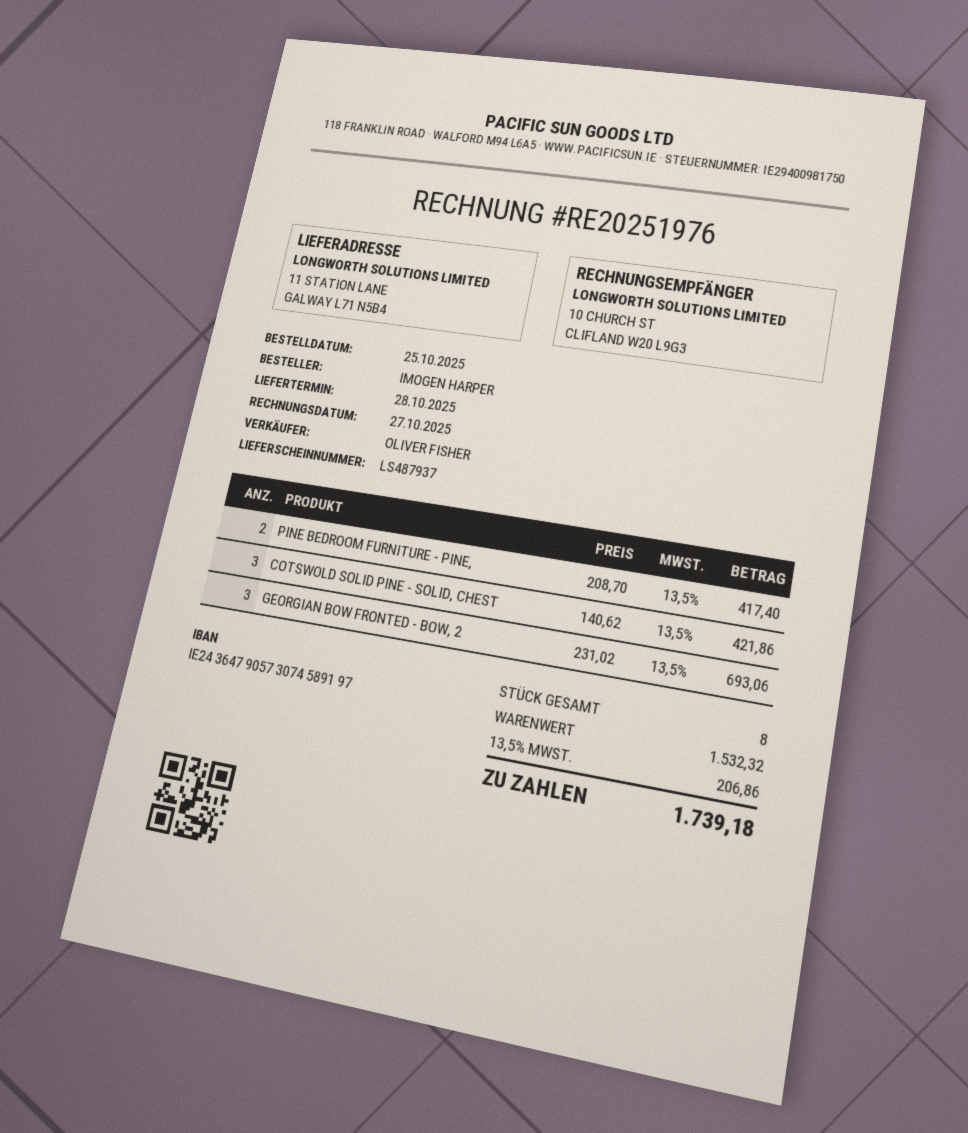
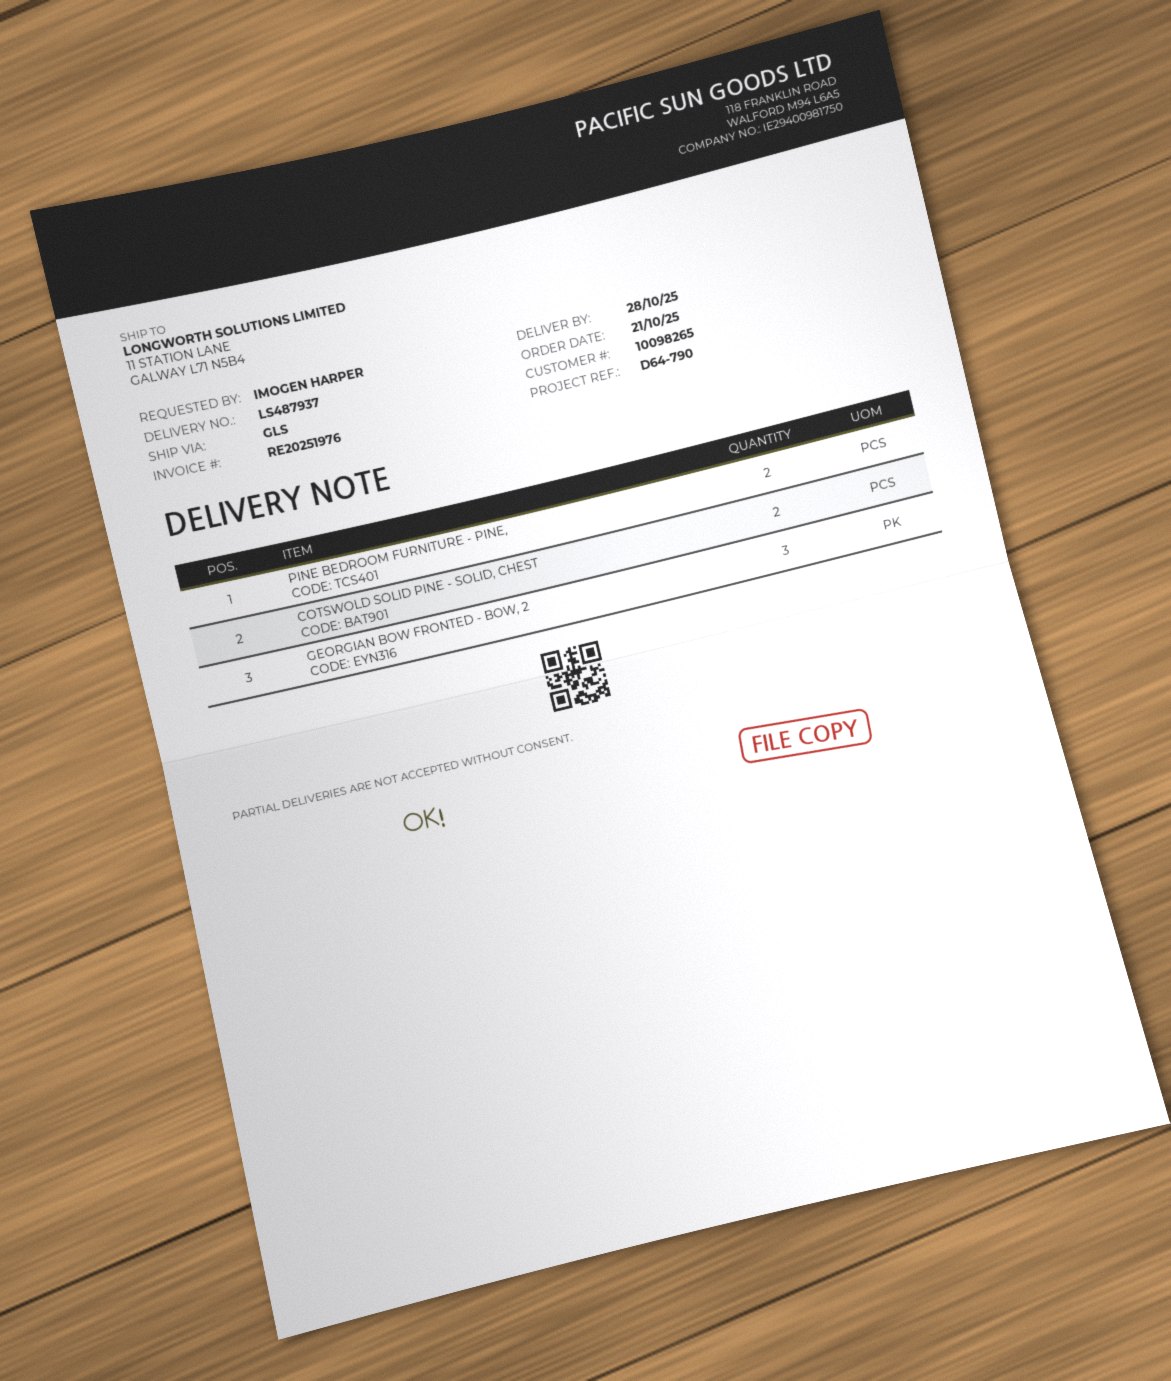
order date: 2025-10-25 -> 2025-10-21
COTSWOLD SOLID PINE - SOLID, CHEST: 3 -> 2

